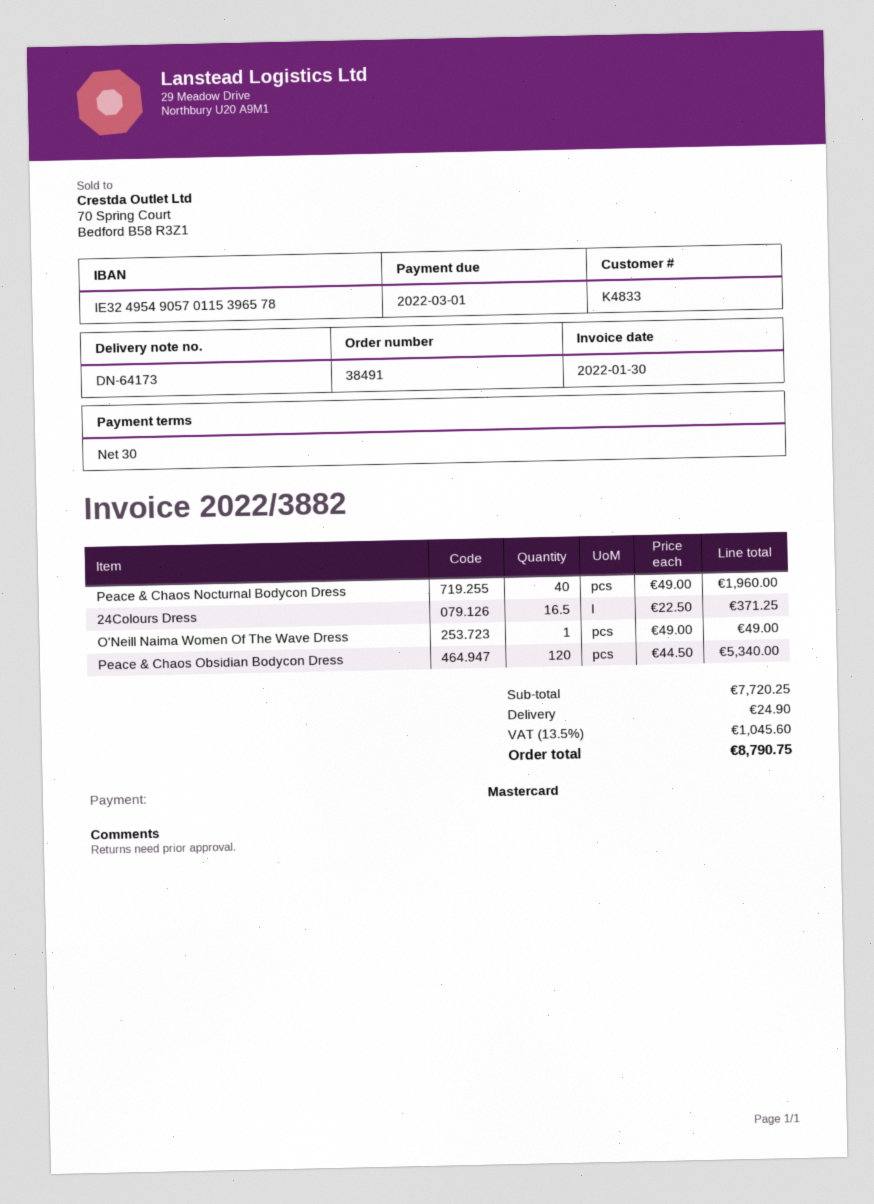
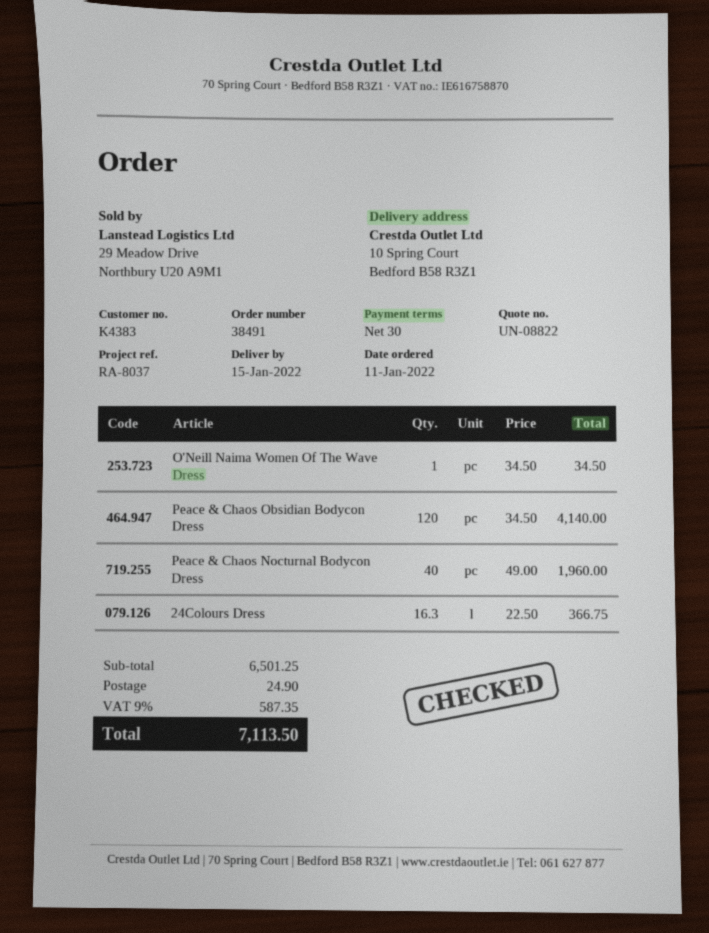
customer number: K4833 -> K4383
24Colours Dress: 16.5 x 22.50 = 371.25 -> 16.3 x 22.50 = 366.75
O'Neill Naima Women Of The Wave Dress: 1 x 49.00 = 49.00 -> 1 x 34.50 = 34.50
Peace & Chaos Obsidian Bodycon Dress: 120 x 44.50 = 5340.00 -> 120 x 34.50 = 4140.00
subtotal: 7720.25 -> 6501.25
tax: 13.5% = 1045.60 -> 9% = 587.35
total: 8790.75 -> 7113.50

